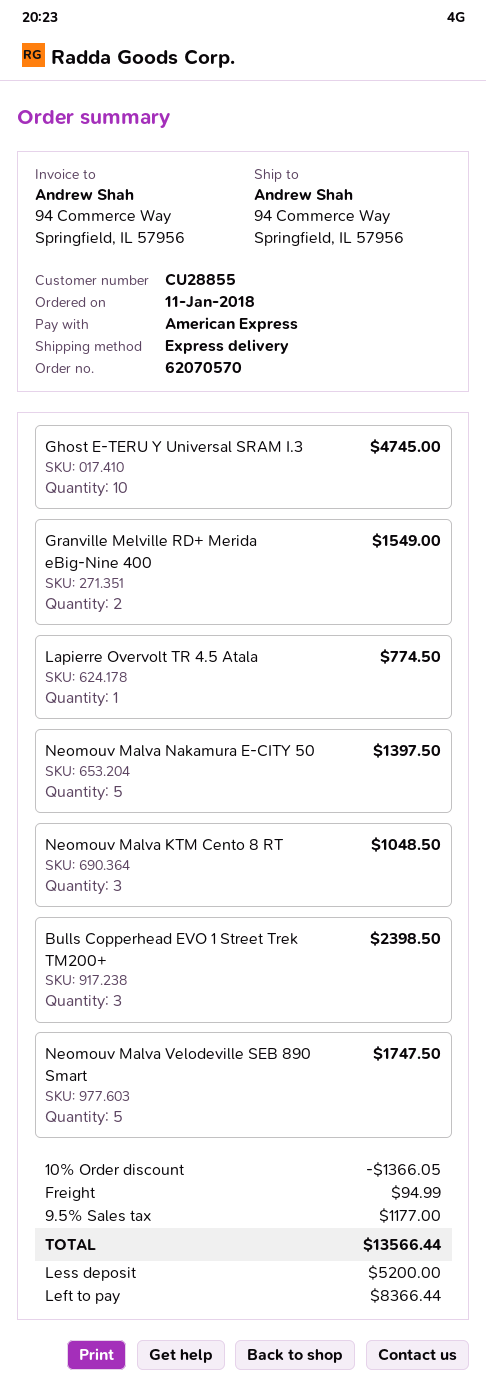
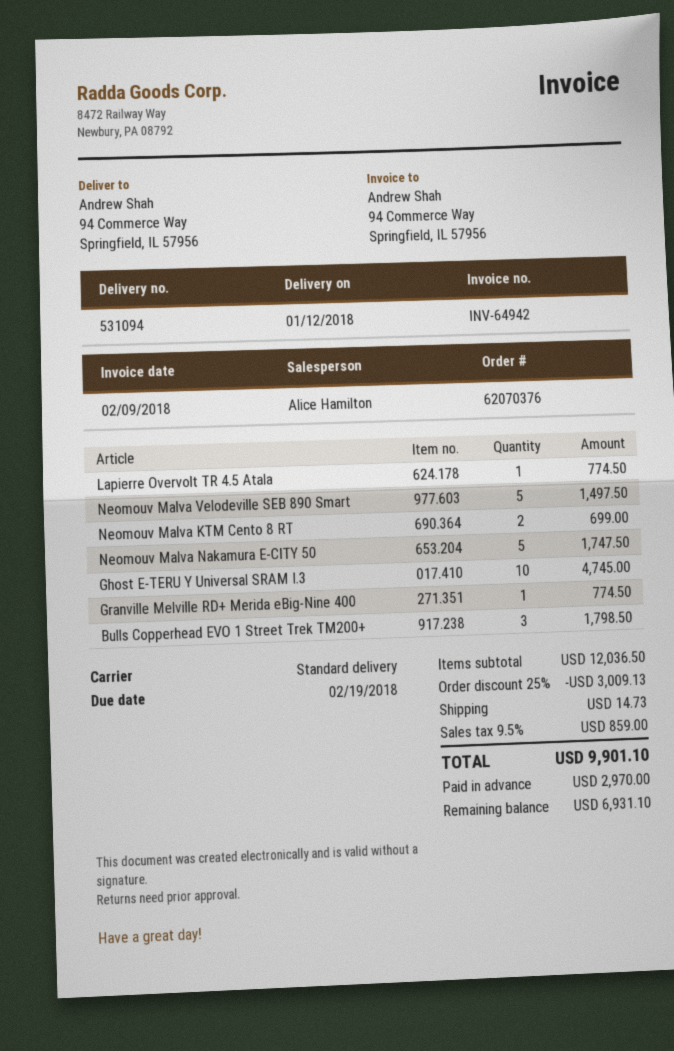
order number: 62070570 -> 62070376
shipping method: express -> standard
Granville Melville RD+ Merida eBig-Nine 400: 2 for 1549.00 -> 1 for 774.50
Neomouv Malva Nakamura E-CITY 50: 5 for 1397.50 -> 5 for 1747.50
Neomouv Malva KTM Cento 8 RT: 3 for 1048.50 -> 2 for 699.00
Bulls Copperhead EVO 1 Street Trek TM200+: 3 for 2398.50 -> 3 for 1798.50
Neomouv Malva Velodeville SEB 890 Smart: 5 for 1747.50 -> 5 for 1497.50
discount: 10% = 1366.05 -> 25% = 3009.13
shipping: 94.99 -> 14.73
tax: 9.5% = 1177.00 -> 9.5% = 859.00
total: 13566.44 -> 9901.10
deposit: 5200.00 -> 2970.00
balance: 8366.44 -> 6931.10

